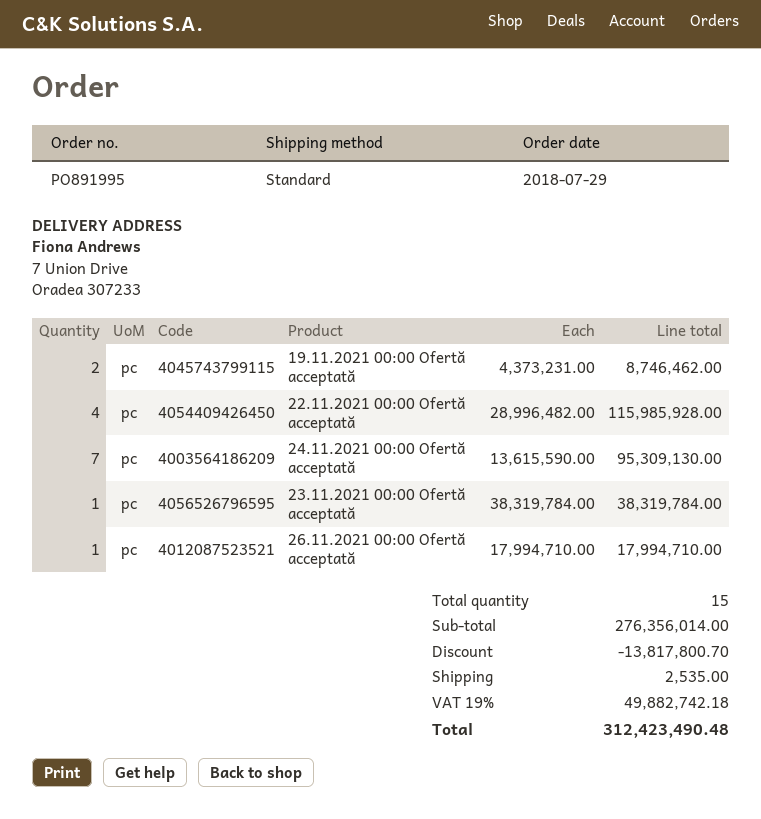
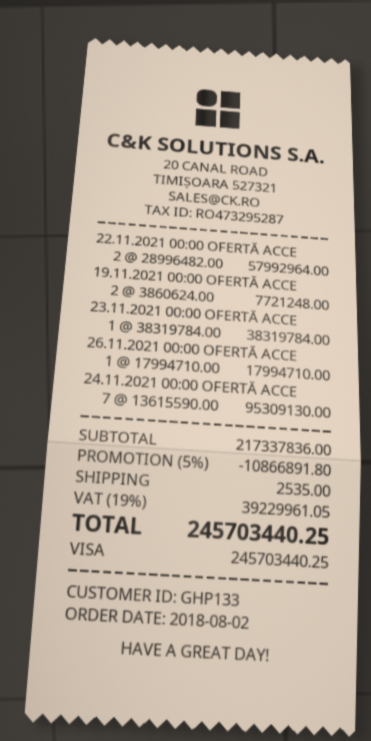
order date: 2018-07-29 -> 2018-08-02
19.11.2021 00:00 Ofertă acceptată: 2 x 4373231.00 = 8746462.00 -> 2 x 3860624.00 = 7721248.00
22.11.2021 00:00 Ofertă acceptată: 4 x 28996482.00 = 115985928.00 -> 2 x 28996482.00 = 57992964.00
subtotal: 276356014.00 -> 217337836.00
discount: 13817800.70 -> 10866891.80
tax: 19% = 49882742.18 -> 19% = 39229961.05
total: 312423490.48 -> 245703440.25

